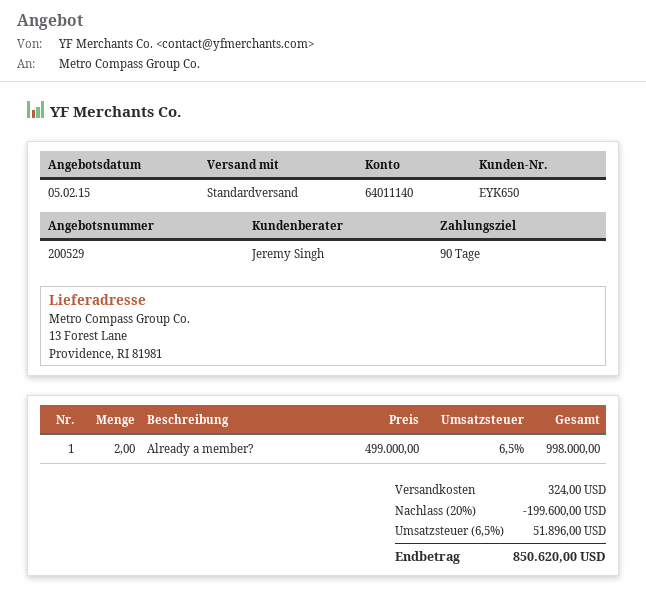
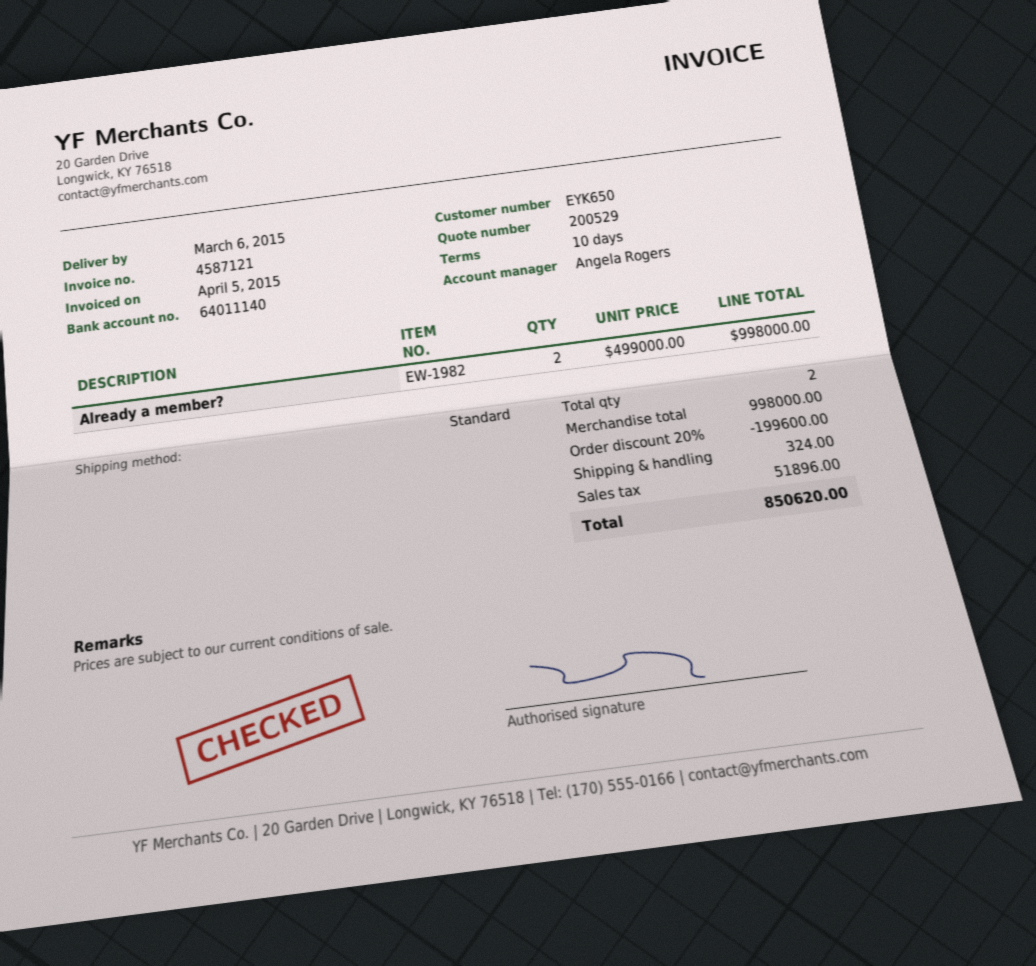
payment terms: 90 days -> 10 days
sales rep: Jeremy Singh -> Angela Rogers

